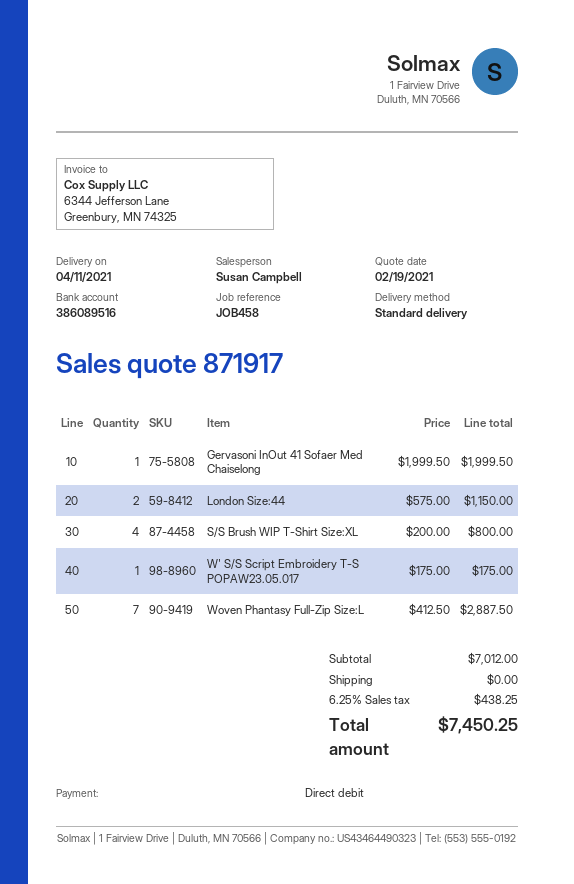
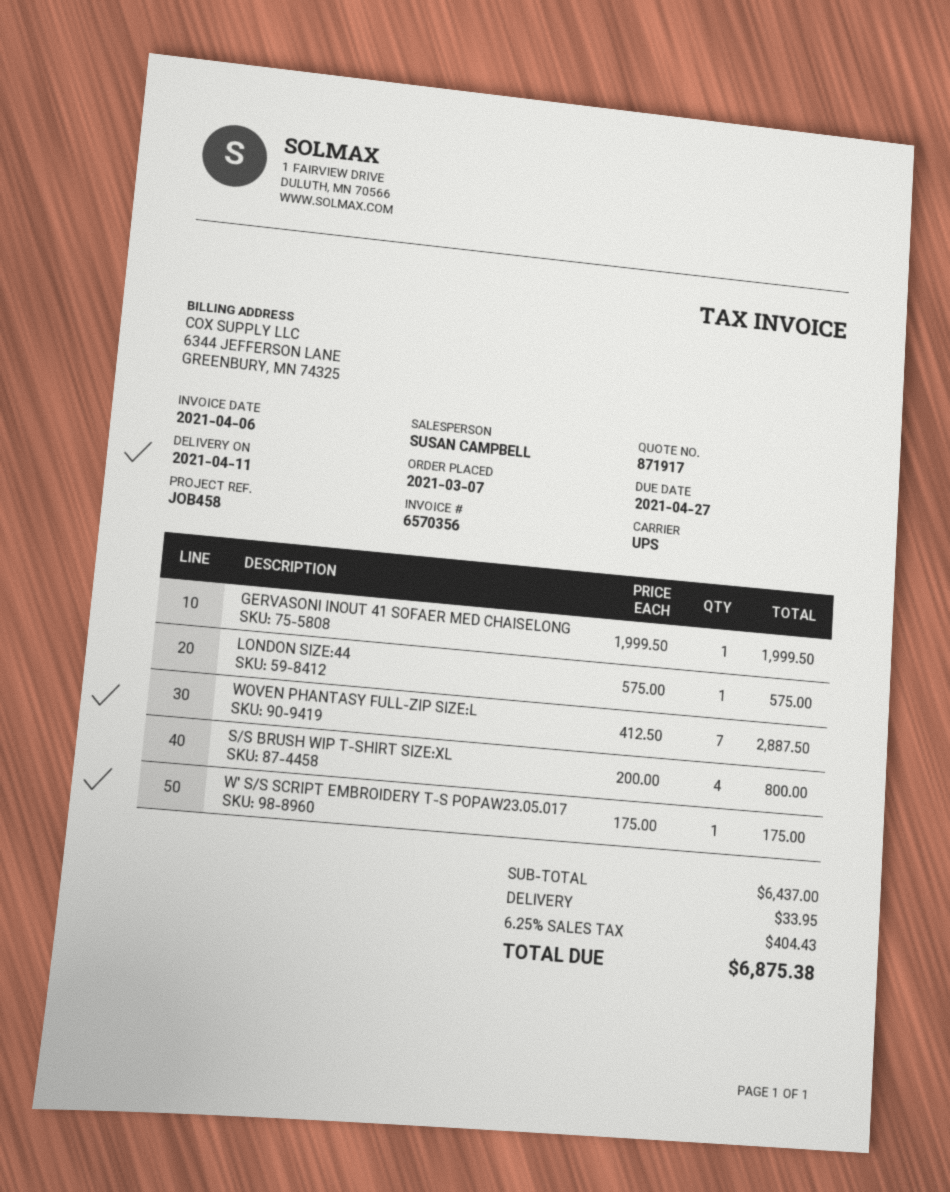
shipping method: standard -> UPS
London Size:44: 2 x 575.00 = 1150.00 -> 1 x 575.00 = 575.00
subtotal: 7012.00 -> 6437.00
shipping: 0.00 -> 33.95
tax: 6.25% = 438.25 -> 6.25% = 404.43
total: 7450.25 -> 6875.38

